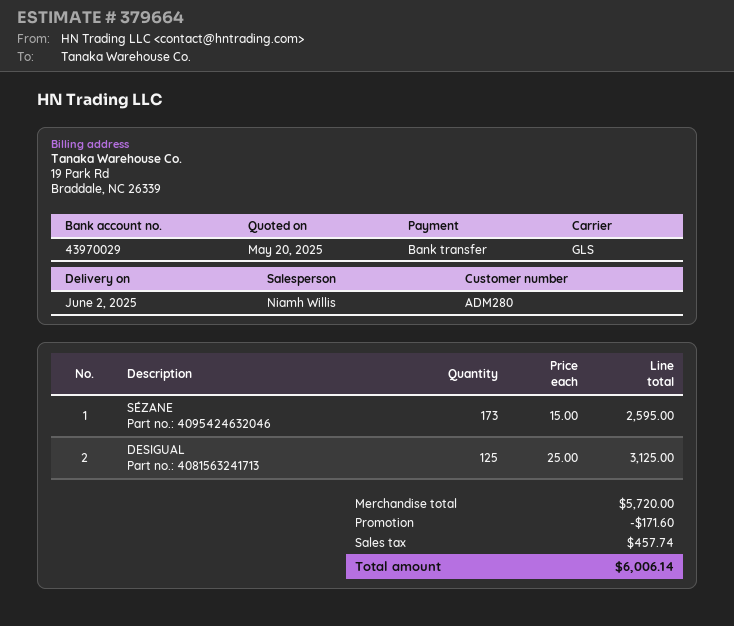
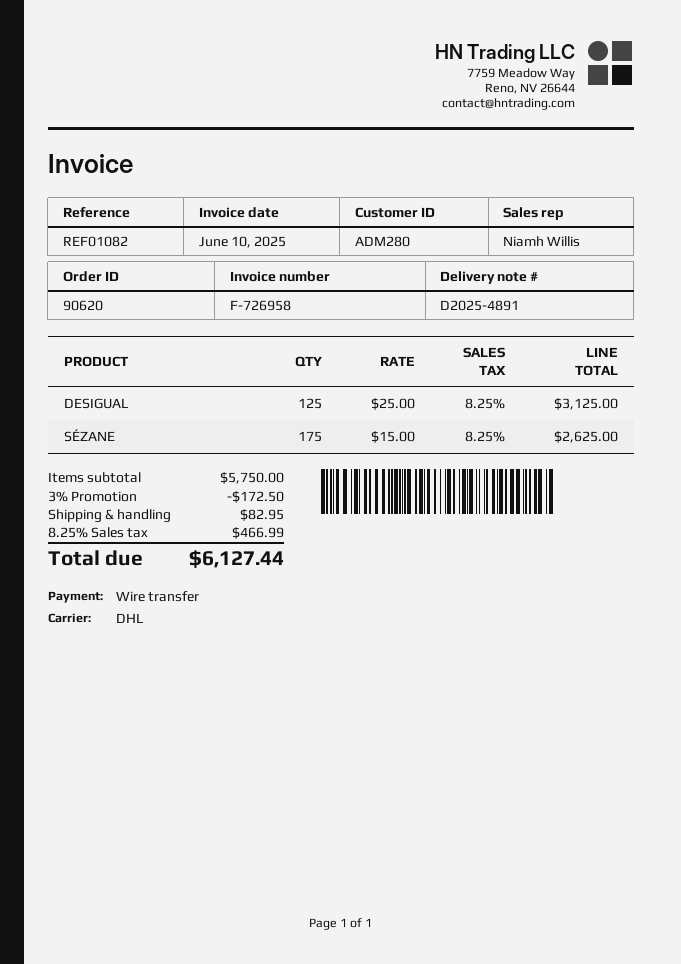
shipping method: GLS -> DHL
SÉZANE: 173 x 15.00 = 2595.00 -> 175 x 15.00 = 2625.00
subtotal: 5720.00 -> 5750.00
discount: 171.60 -> 172.50
shipping: none -> 82.95
tax: 457.74 -> 466.99
total: 6006.14 -> 6127.44

